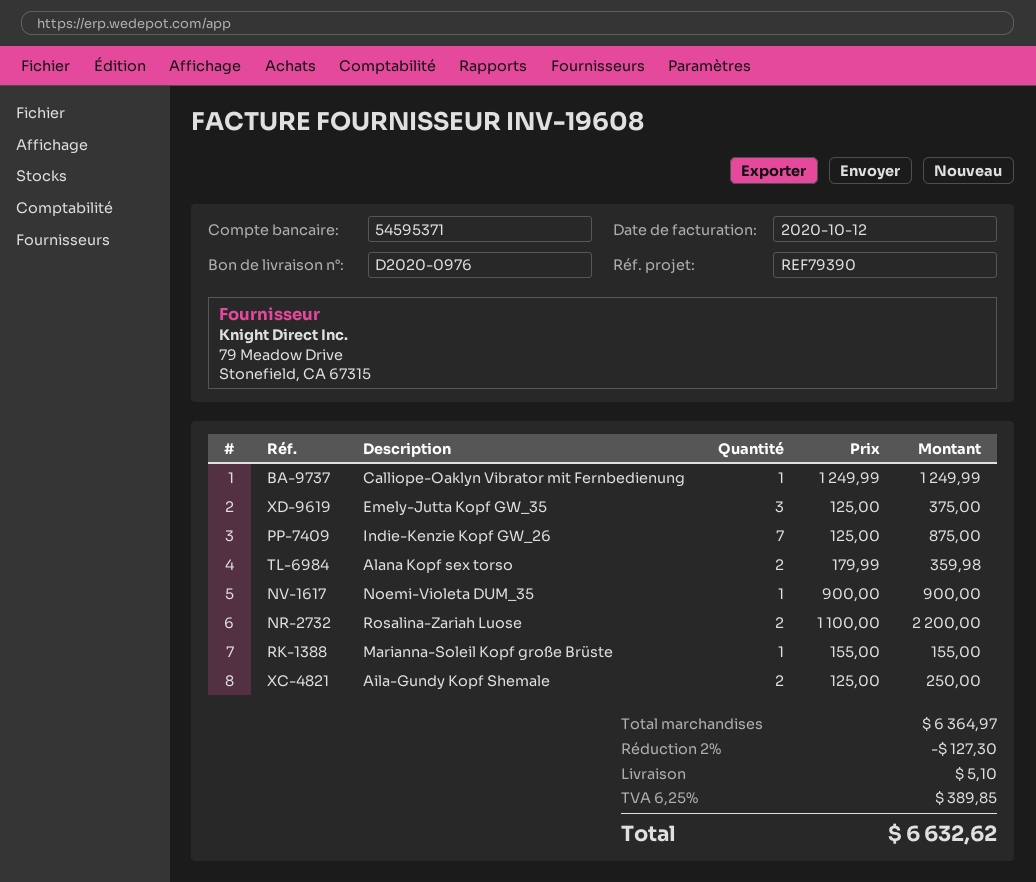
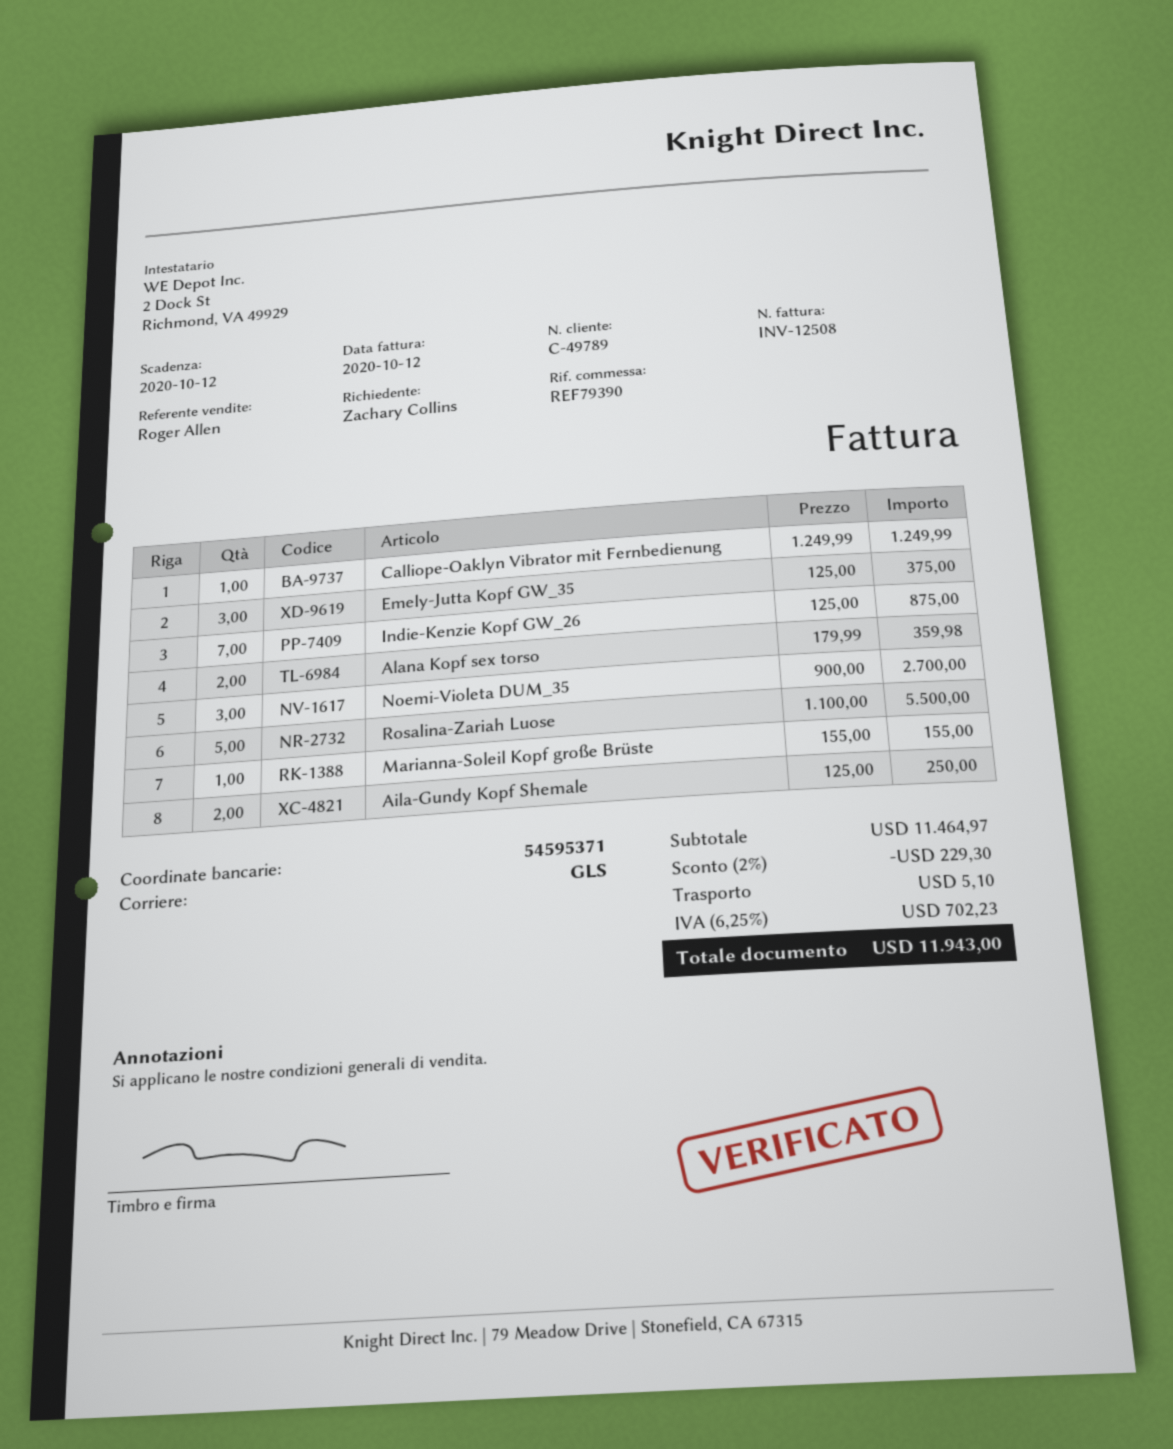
invoice number: INV-19608 -> INV-12508
Noemi-Violeta DUM_35: 1 x 900.00 = 900.00 -> 3 x 900.00 = 2700.00
Rosalina-Zariah Luose: 2 x 1100.00 = 2200.00 -> 5 x 1100.00 = 5500.00
subtotal: 6364.97 -> 11464.97
discount: 2% = 127.30 -> 2% = 229.30
tax: 6.25% = 389.85 -> 6.25% = 702.23
total: 6632.62 -> 11943.00

